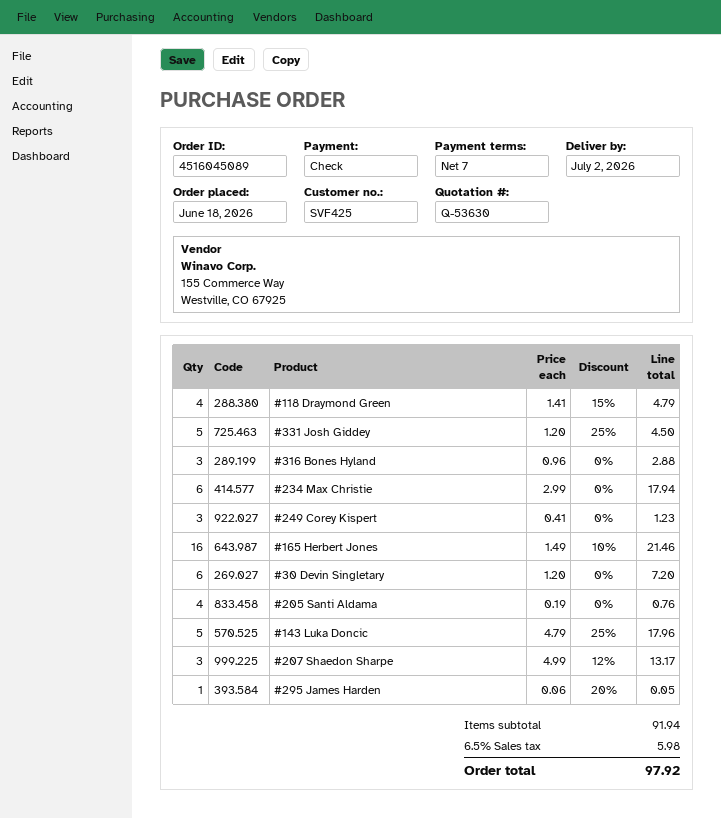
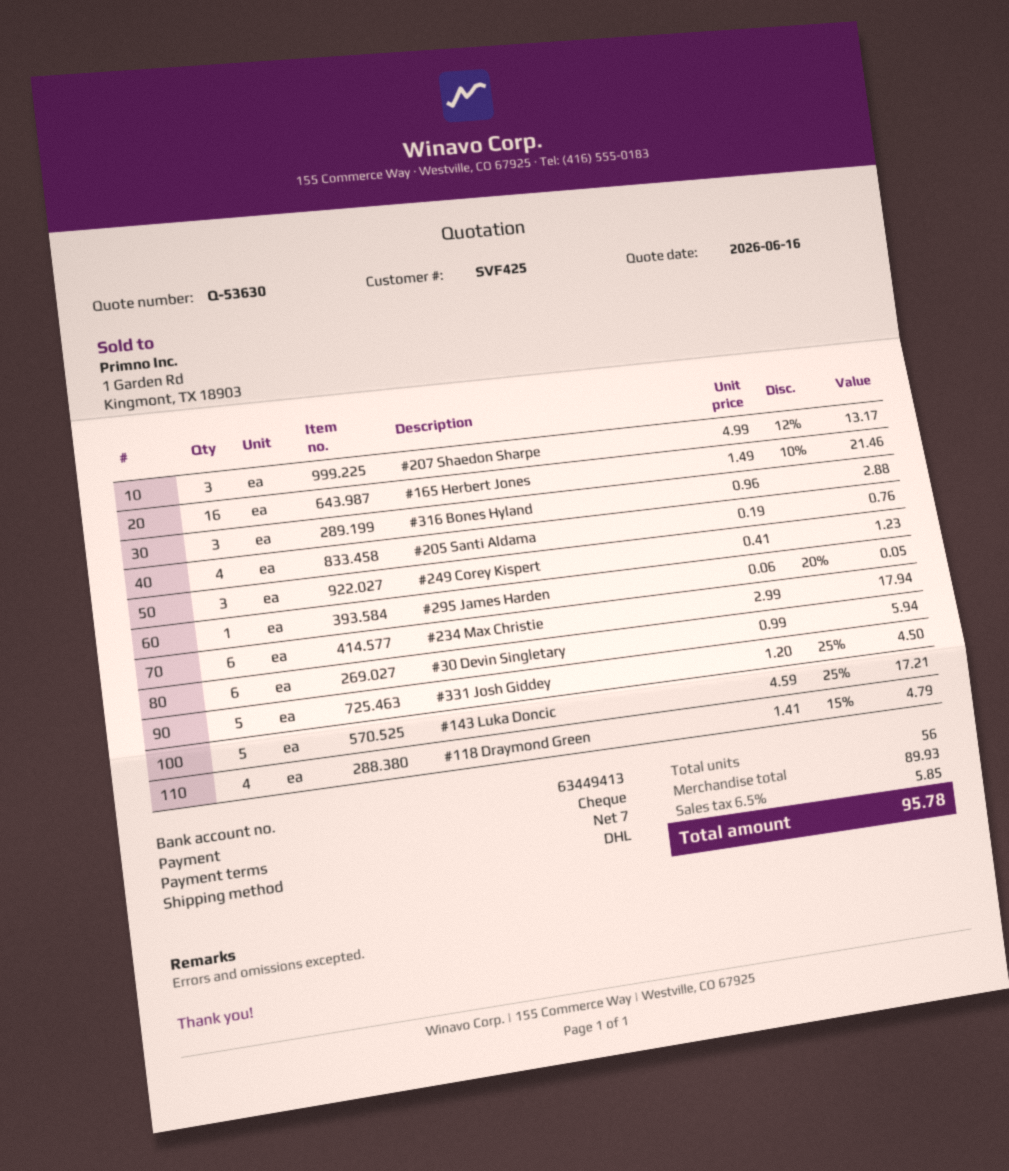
#30 Devin Singletary: 6 x 1.20 = 7.20 -> 6 x 0.99 = 5.94
#143 Luka Doncic: 5 x 4.79 - 25% = 17.96 -> 5 x 4.59 - 25% = 17.21
subtotal: 91.94 -> 89.93
tax: 6.5% = 5.98 -> 6.5% = 5.85
total: 97.92 -> 95.78

